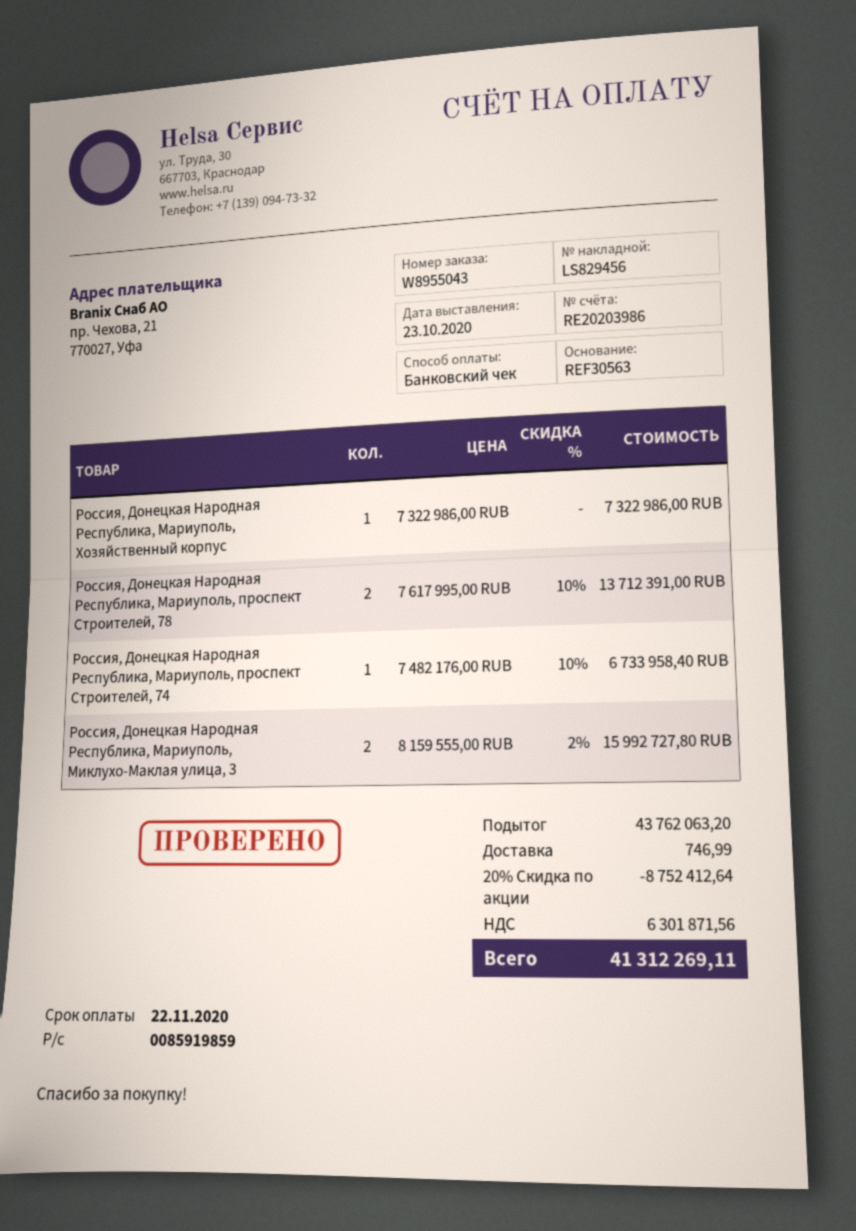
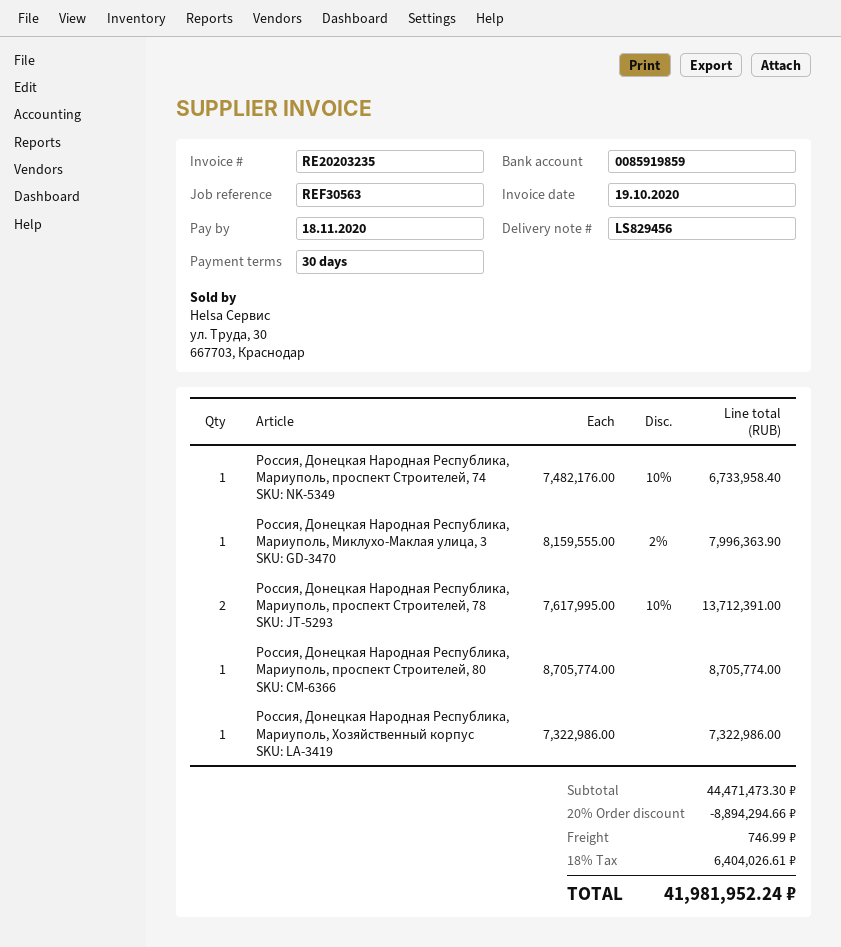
invoice number: RE20203986 -> RE20203235
invoice date: 2020-10-23 -> 2020-10-19
due date: 2020-11-22 -> 2020-11-18
Россия, Донецкая Народная Республика, Мариуполь, Миклухо-Маклая улица, 3: 2 x 8159555.00 - 2% = 15992727.80 -> 1 x 8159555.00 - 2% = 7996363.90
Россия, Донецкая Народная Республика, Мариуполь, проспект Строителей, 80: none -> 1 x 8705774.00 = 8705774.00
subtotal: 43762063.20 -> 44471473.30
discount: 20% = 8752412.64 -> 20% = 8894294.66
tax: 6301871.56 -> 6404026.61
total: 41312269.11 -> 41981952.24

